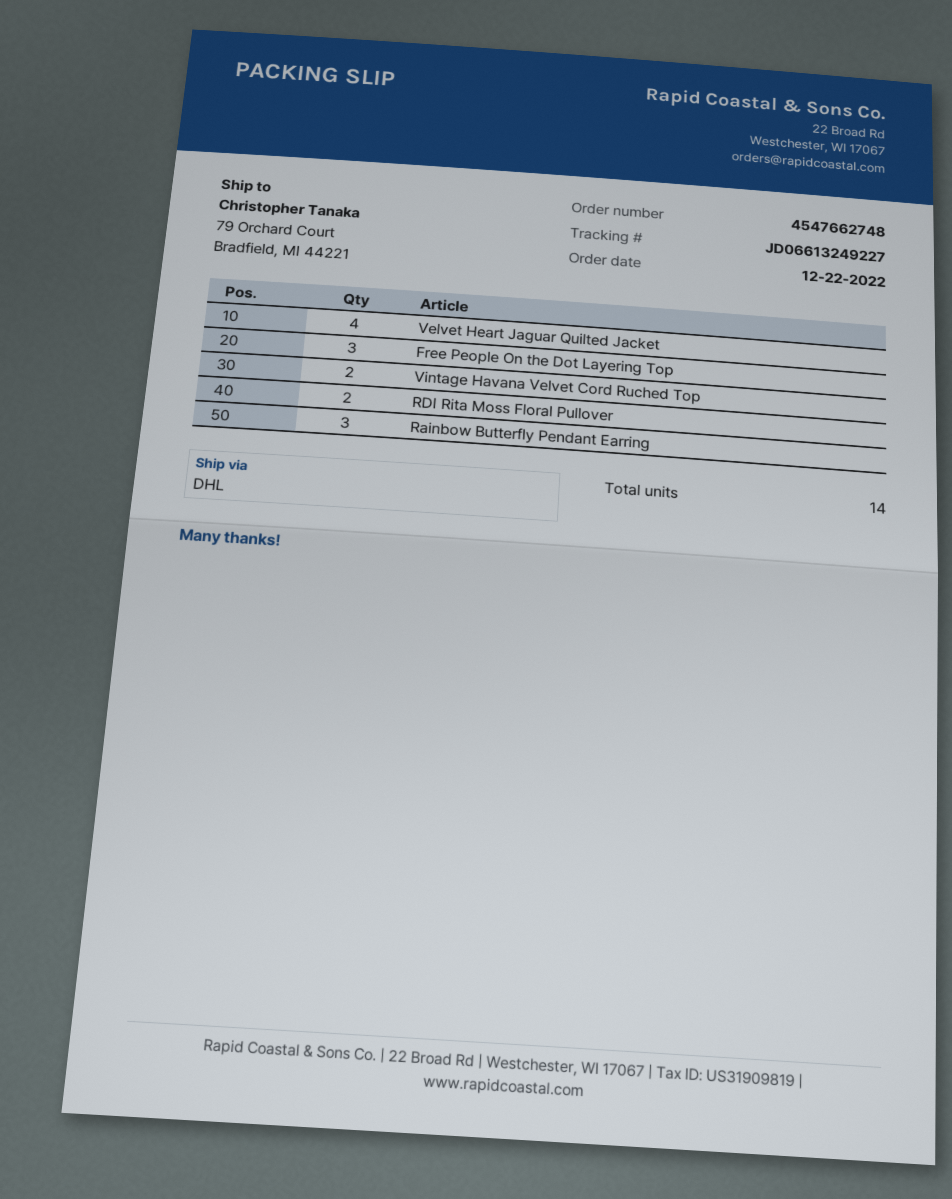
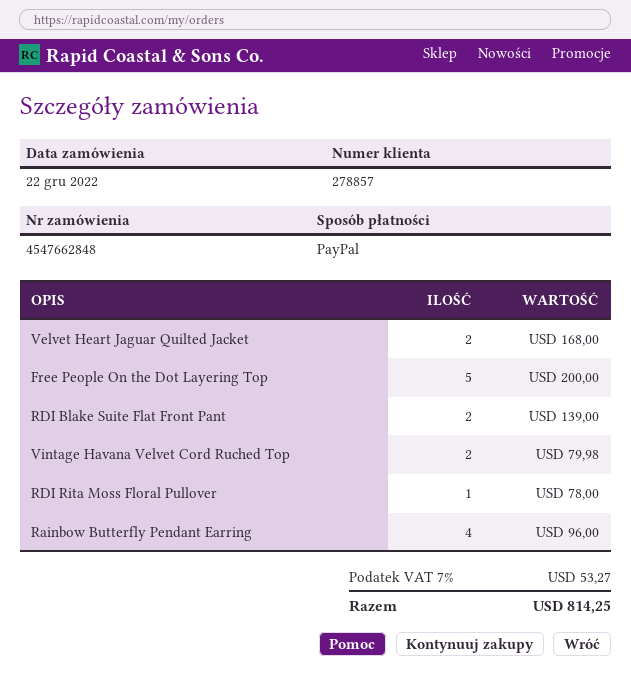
order number: 4547662748 -> 4547662848
Velvet Heart Jaguar Quilted Jacket: 4 -> 2
Free People On the Dot Layering Top: 3 -> 5
RDI Rita Moss Floral Pullover: 2 -> 1
Rainbow Butterfly Pendant Earring: 3 -> 4
RDI Blake Suite Flat Front Pant: none -> 2

